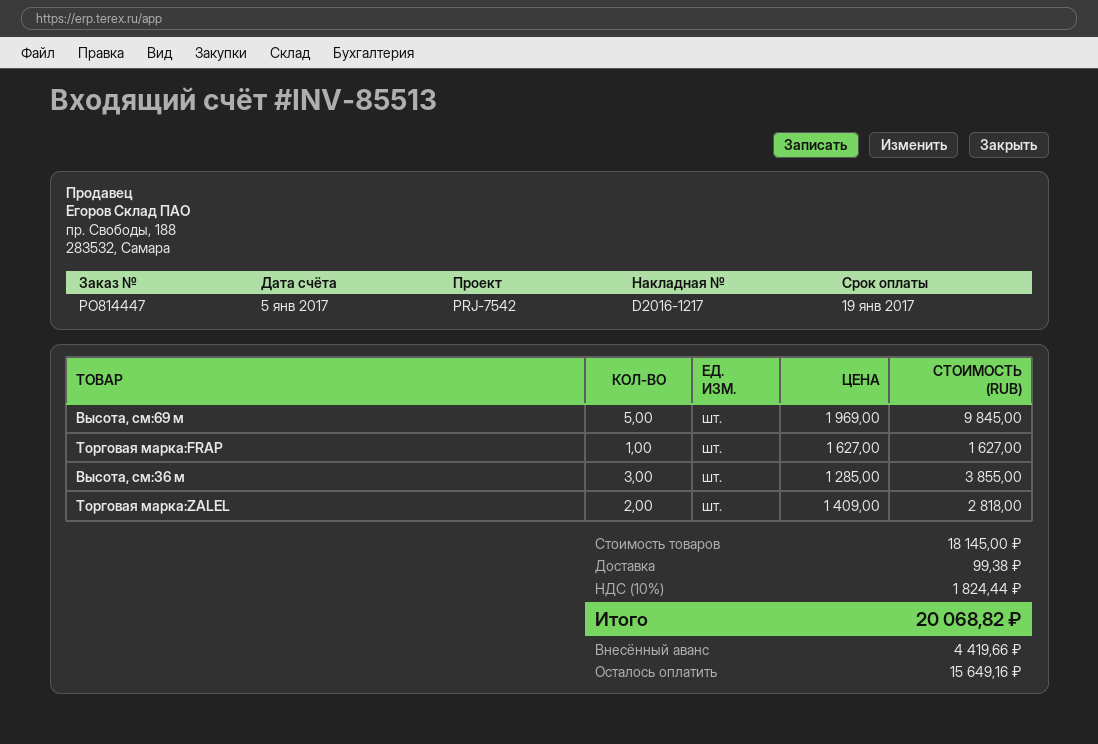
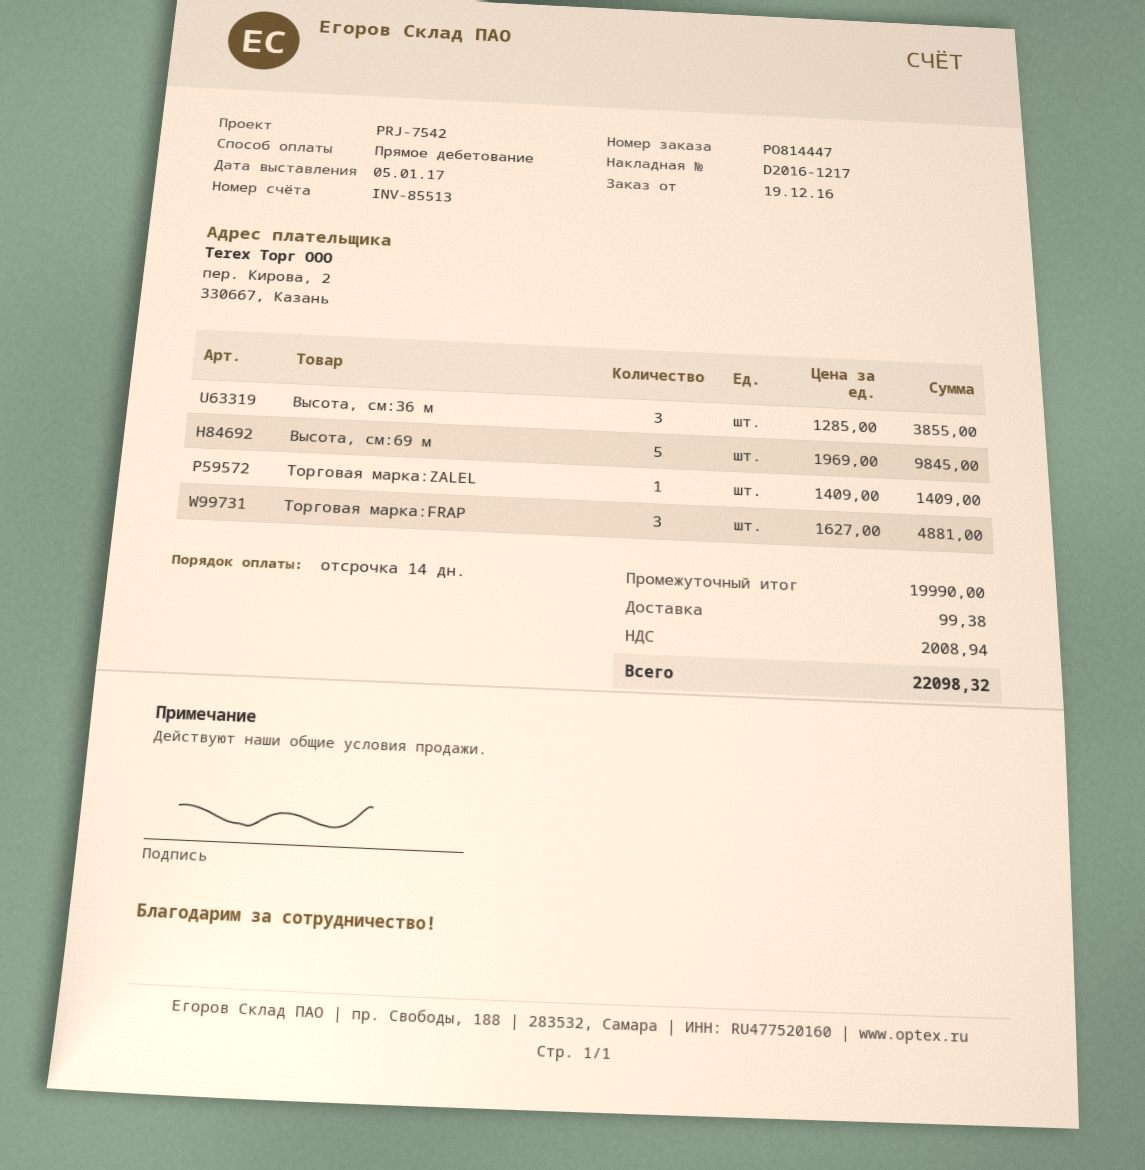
Торговая марка:FRAP: 1 x 1627.00 = 1627.00 -> 3 x 1627.00 = 4881.00
Торговая марка:ZALEL: 2 x 1409.00 = 2818.00 -> 1 x 1409.00 = 1409.00
subtotal: 18145.00 -> 19990.00
tax: 1824.44 -> 2008.94
total: 20068.82 -> 22098.32

